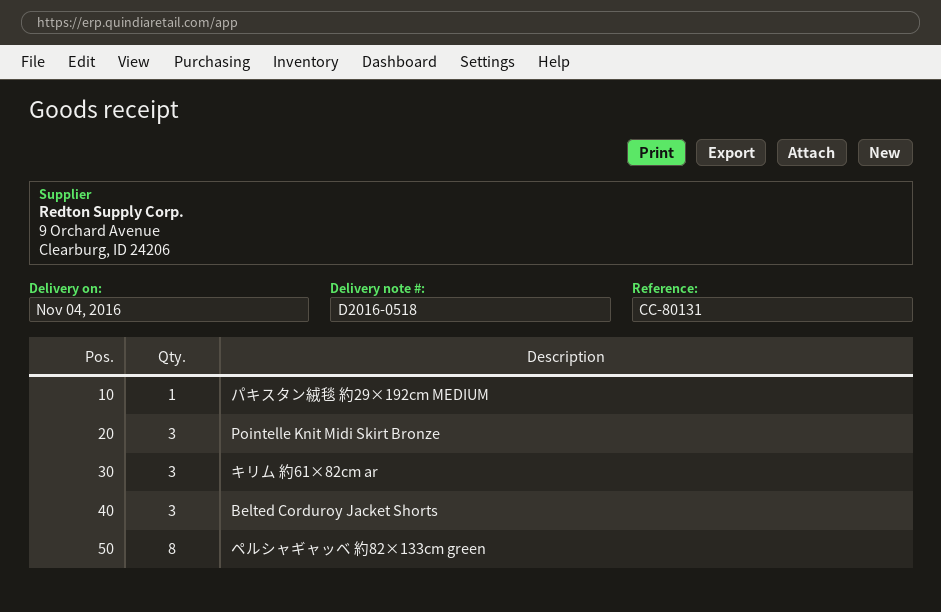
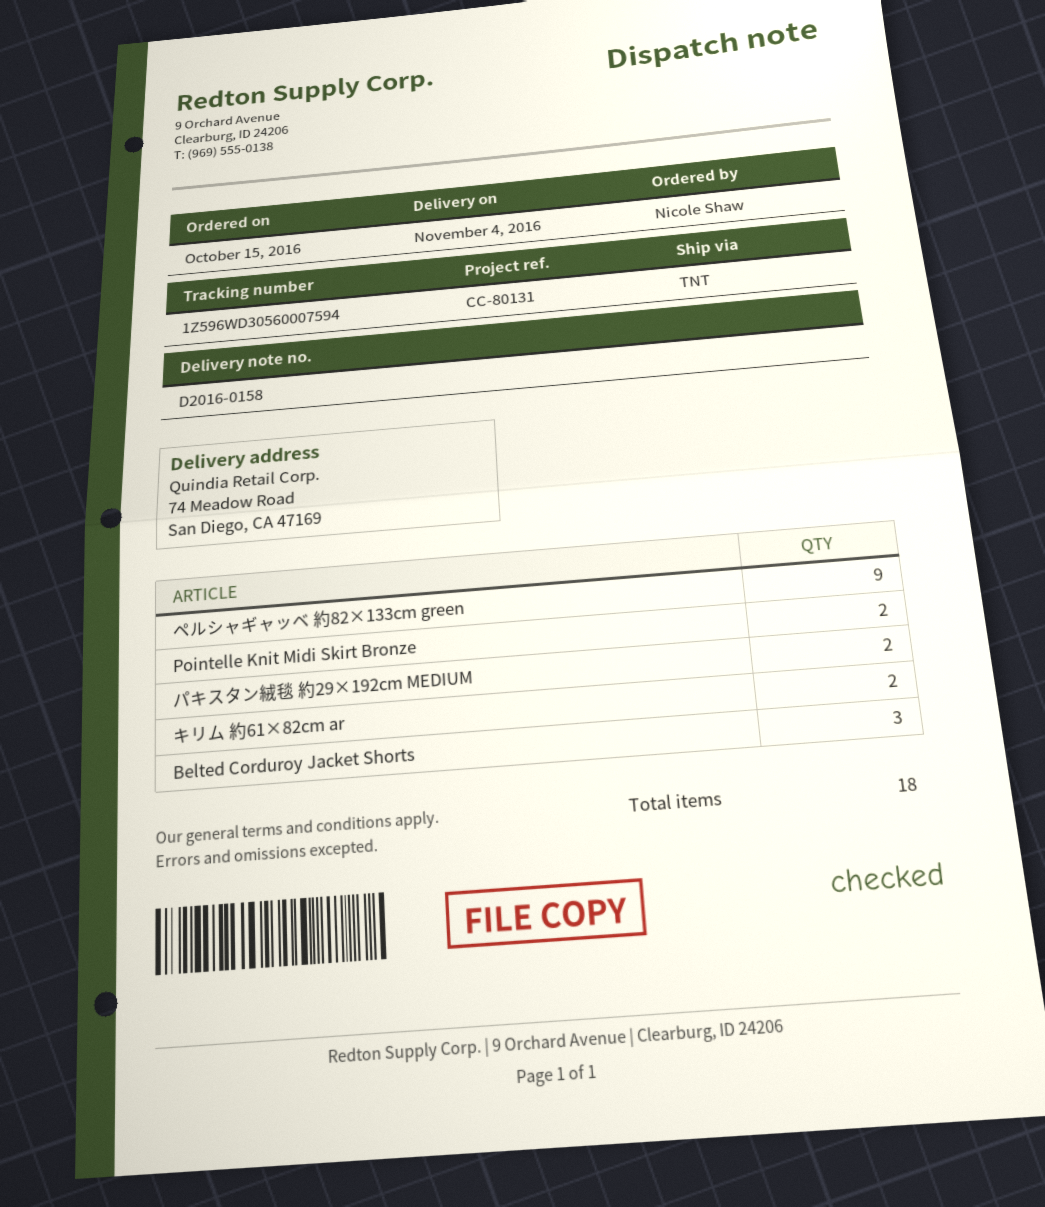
delivery note number: D2016-0518 -> D2016-0158
パキスタン絨毯 約29×192cm MEDIUM: 1 -> 2
Pointelle Knit Midi Skirt Bronze: 3 -> 2
キリム 約61×82cm ar: 3 -> 2
ペルシャギャッベ 約82×133cm green: 8 -> 9

